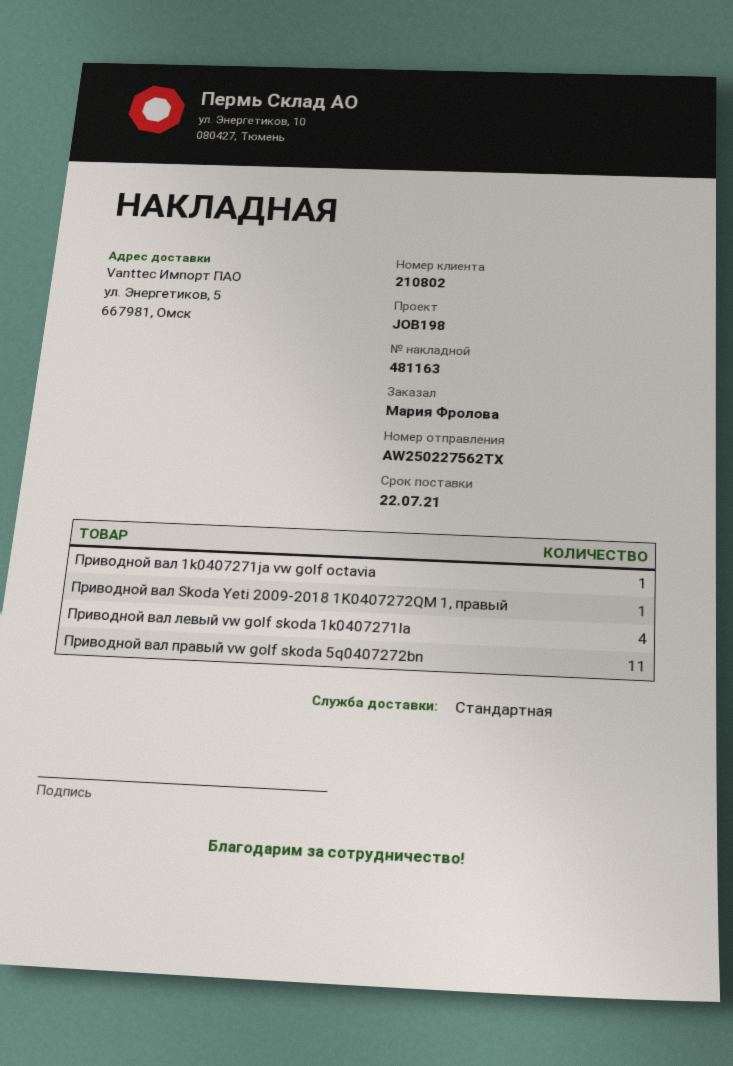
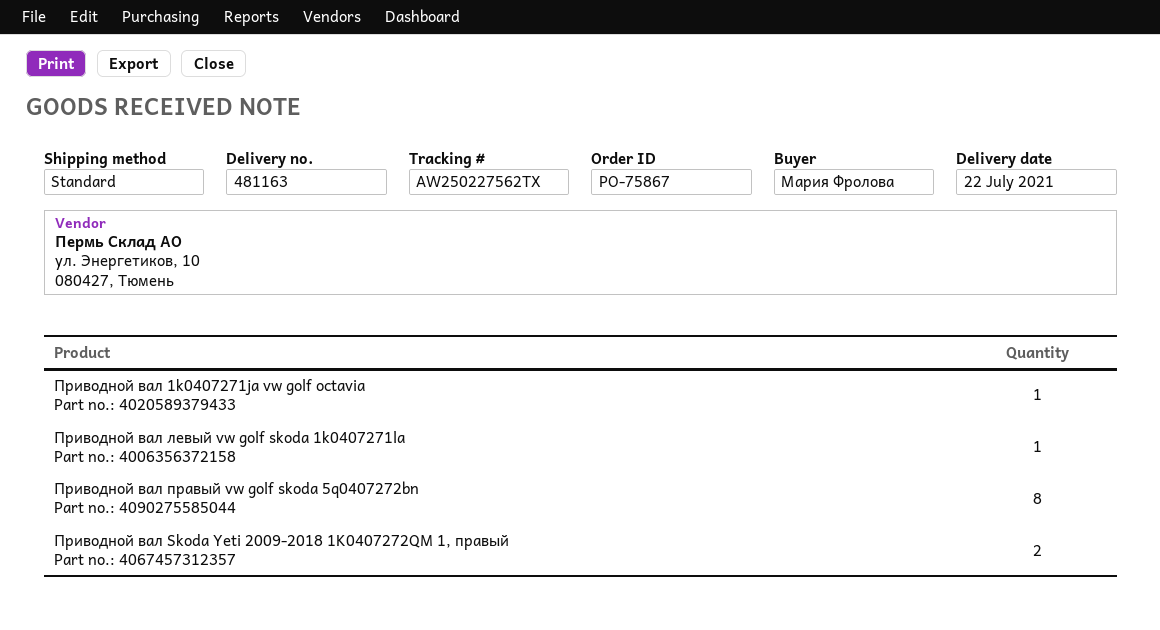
Приводной вал Skoda Yeti 2009-2018 1K0407272QM 1, правый: 1 -> 2
Приводной вал левый vw golf skoda 1k0407271la: 4 -> 1
Приводной вал правый vw golf skoda 5q0407272bn: 11 -> 8

